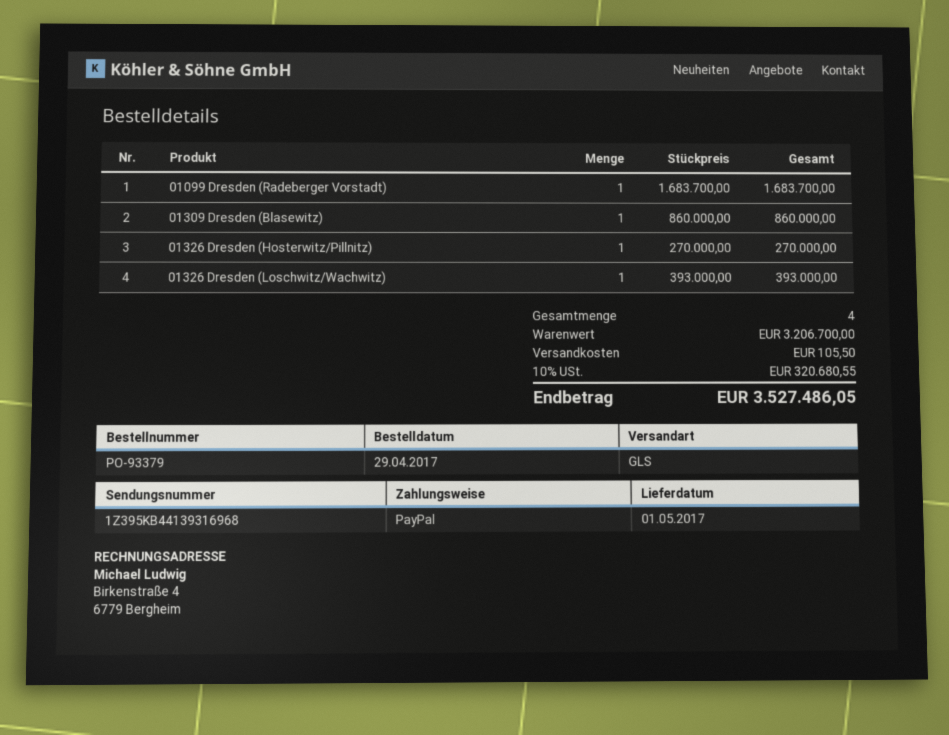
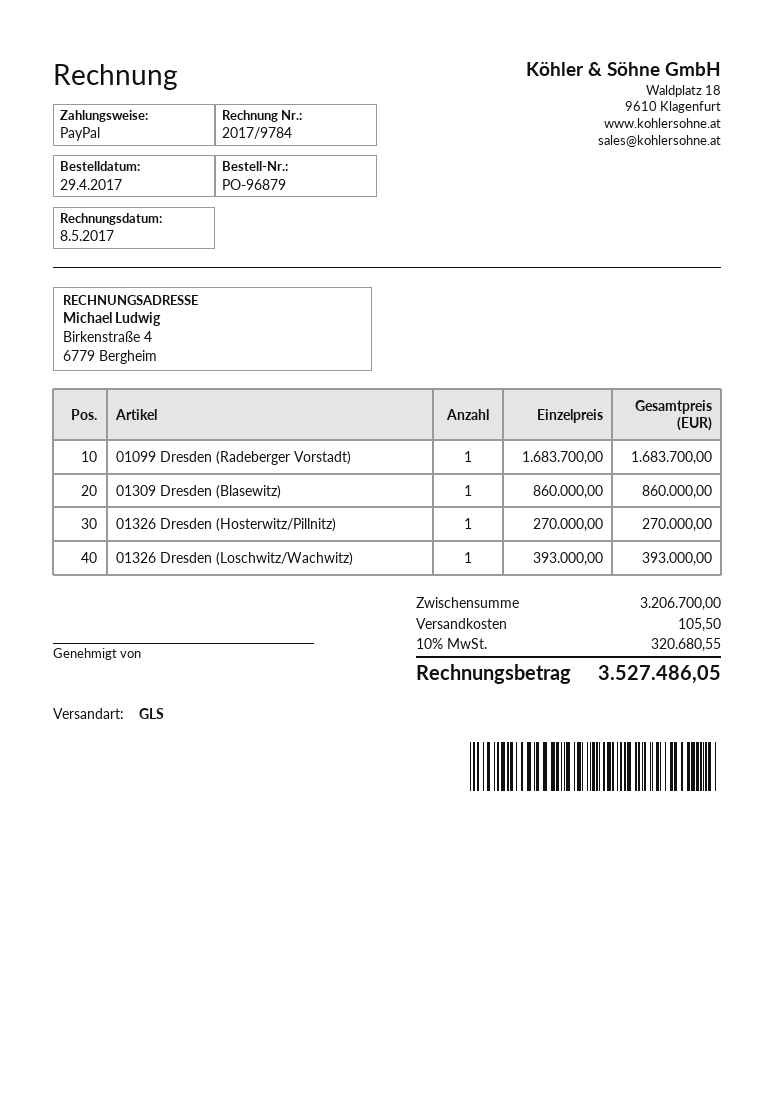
order number: PO-93379 -> PO-96879

